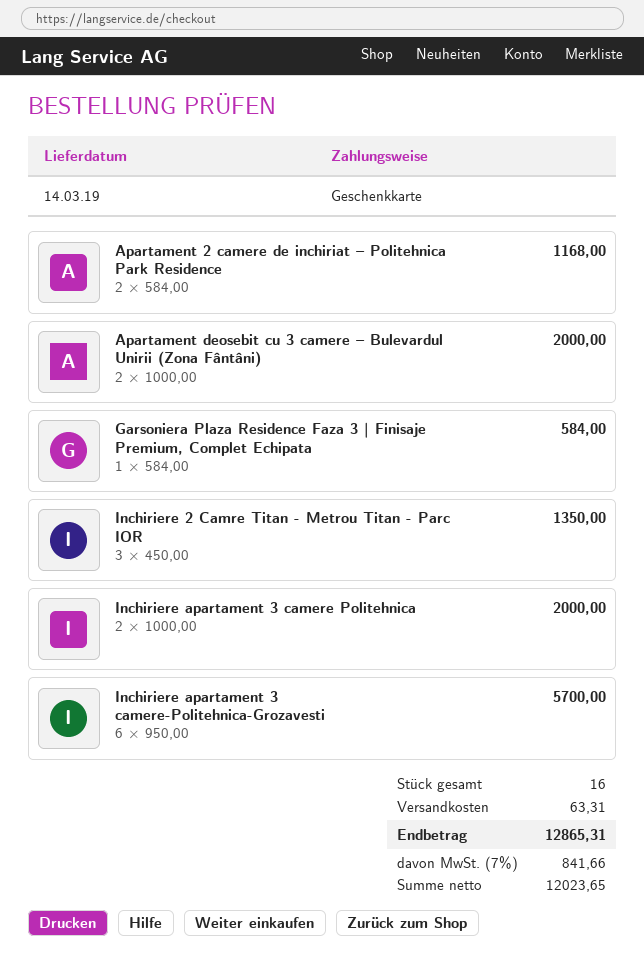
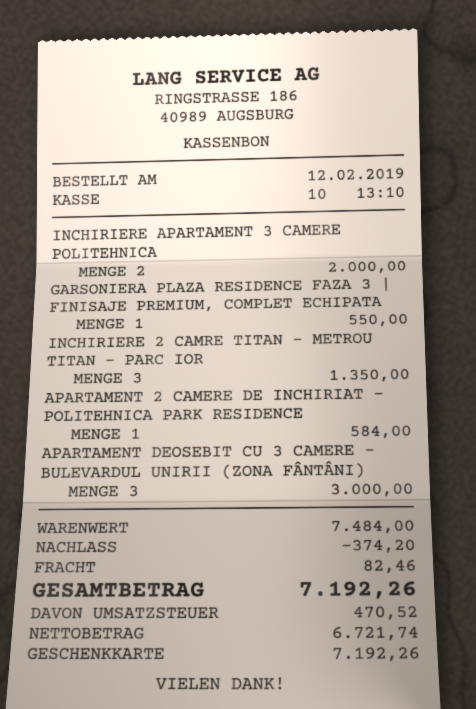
Apartament 2 camere de inchiriat – Politehnica Park Residence: 2 for 1168.00 -> 1 for 584.00
Apartament deosebit cu 3 camere – Bulevardul Unirii (Zona Fântâni): 2 for 2000.00 -> 3 for 3000.00
Garsoniera Plaza Residence Faza 3 | Finisaje Premium, Complet Echipata: 1 for 584.00 -> 1 for 550.00
Inchiriere apartament 3 camere-Politehnica-Grozavesti: 6 for 5700.00 -> none
discount: none -> 374.20
shipping: 63.31 -> 82.46
net: 12023.65 -> 6721.74
tax: 841.66 -> 470.52
total: 12865.31 -> 7192.26

